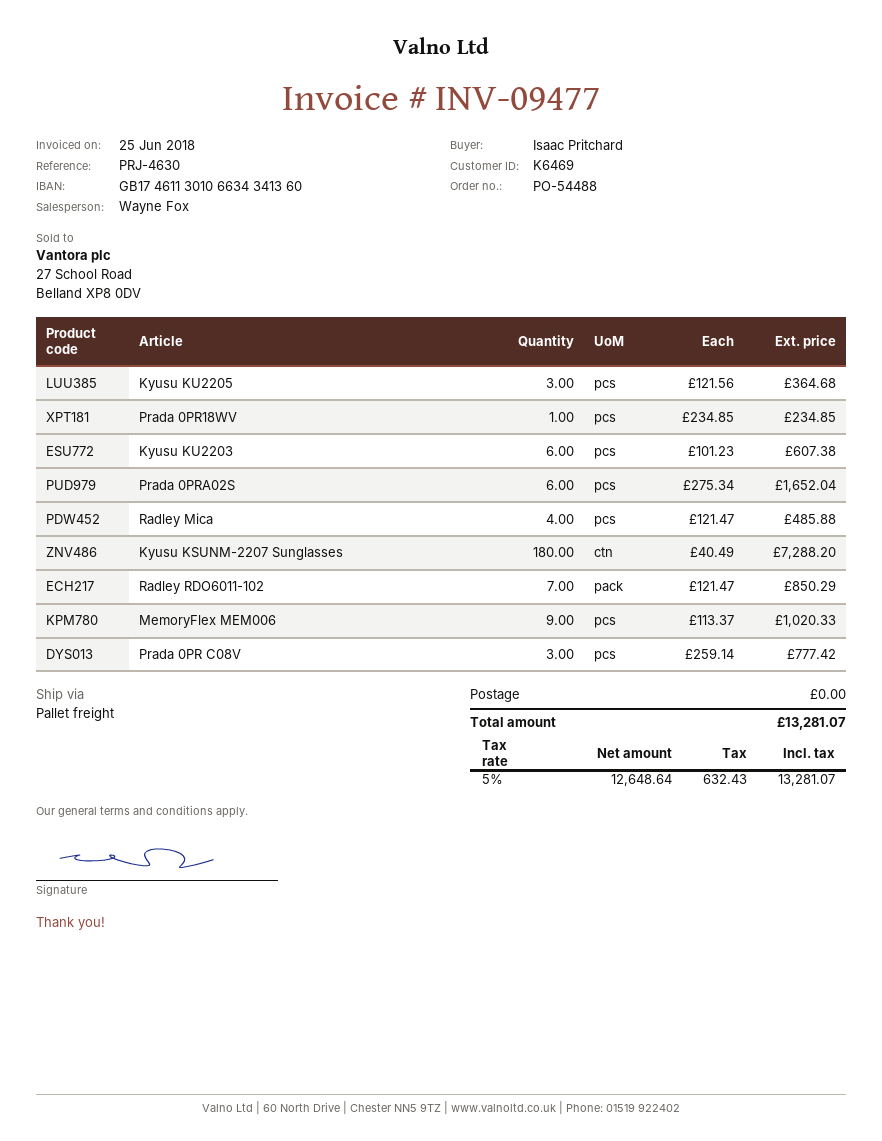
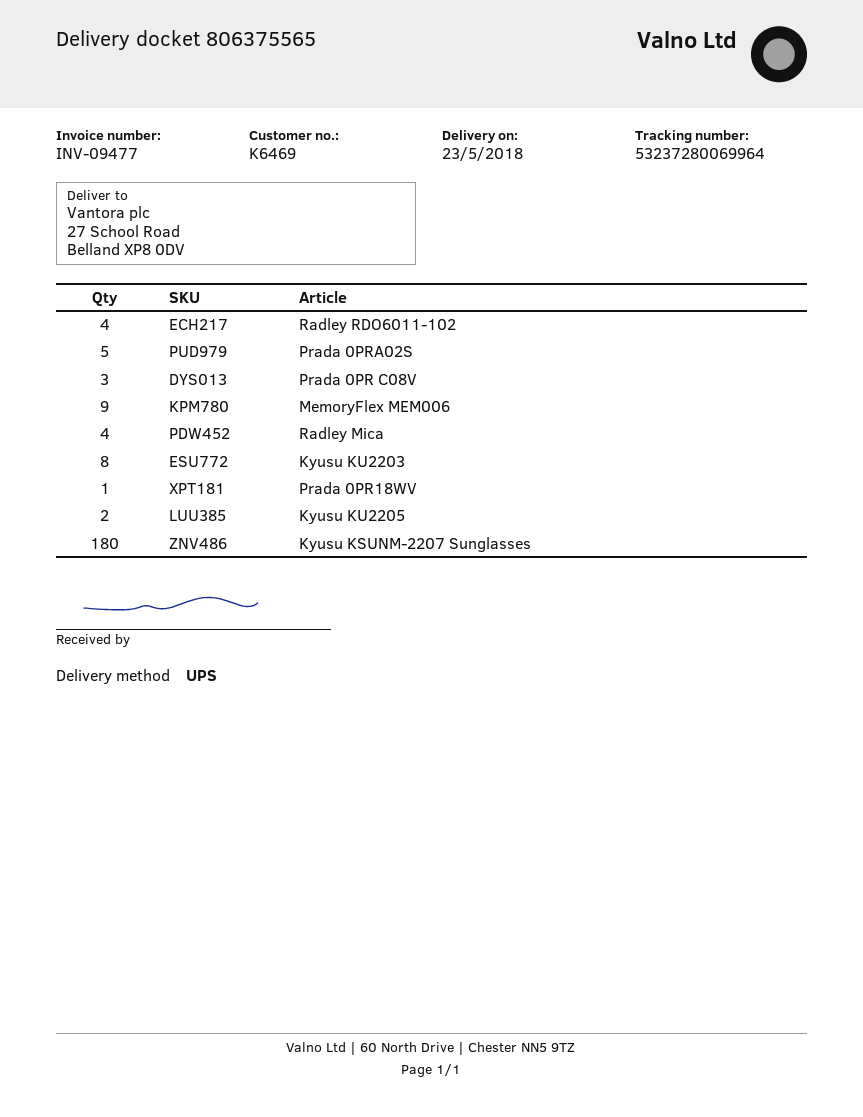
shipping method: pallet freight -> UPS
Kyusu KU2205: 3 -> 2
Kyusu KU2203: 6 -> 8
Prada 0PRA02S: 6 -> 5
Radley RDO6011-102: 7 -> 4

